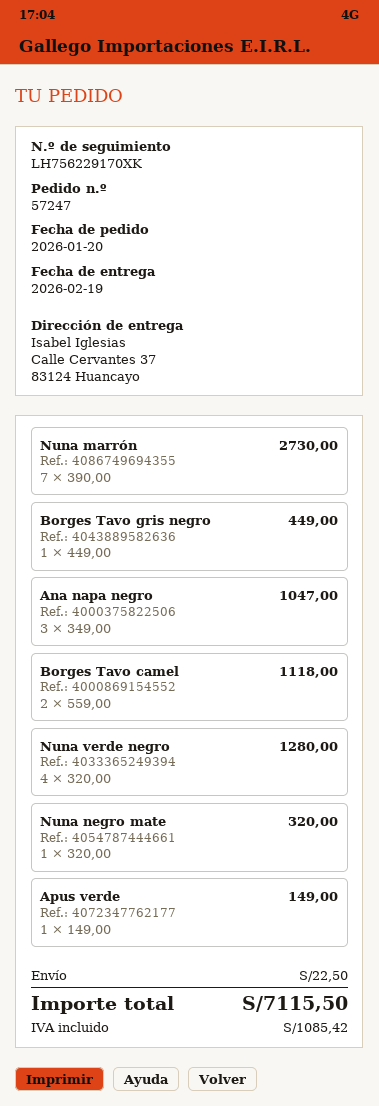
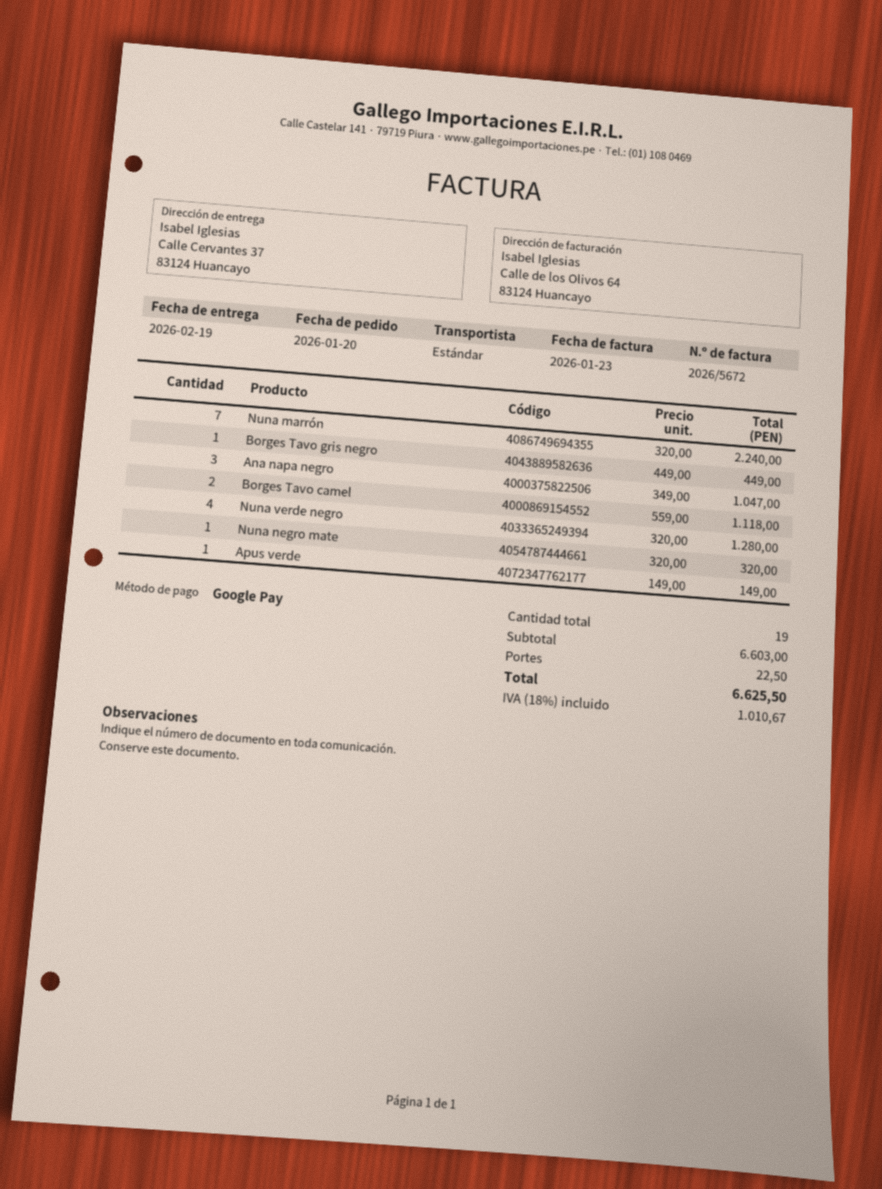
Nuna marrón: 7 x 390.00 = 2730.00 -> 7 x 320.00 = 2240.00
tax: 1085.42 -> 1010.67
total: 7115.50 -> 6625.50

